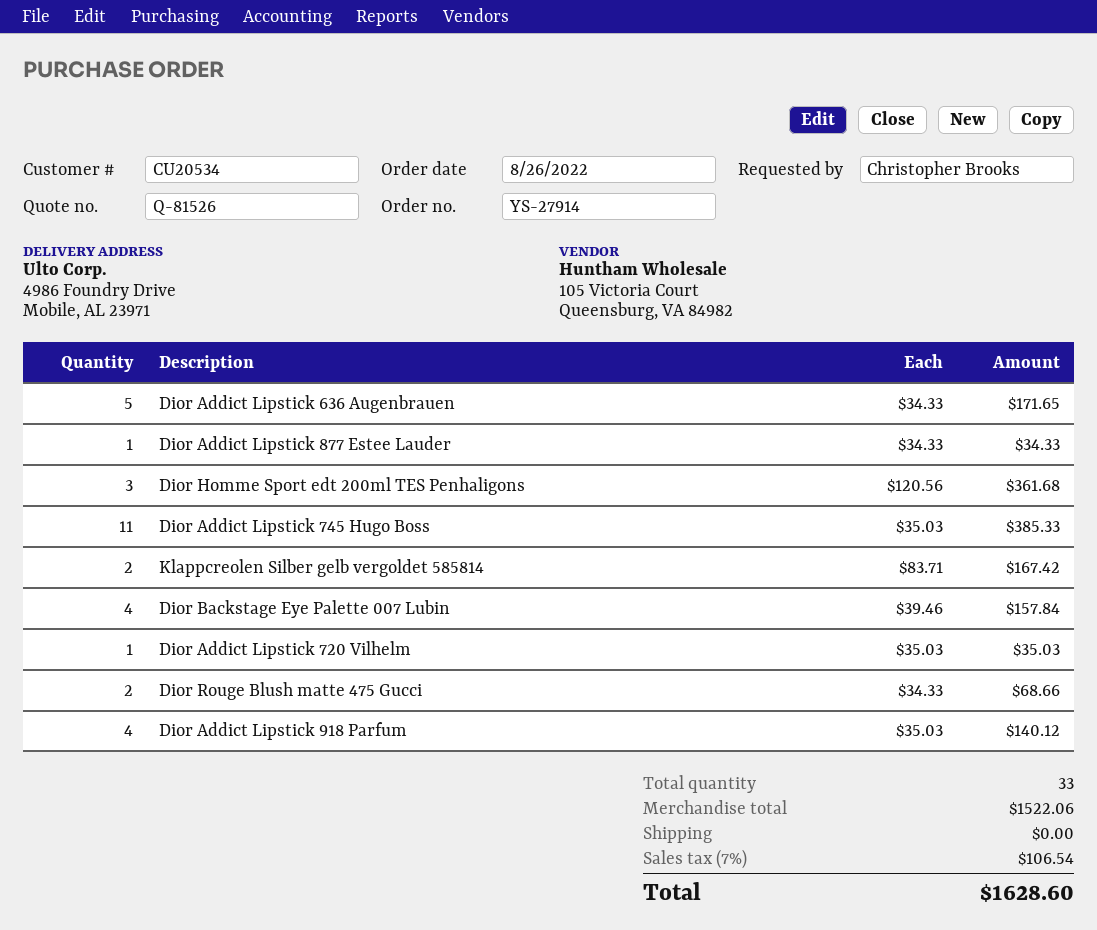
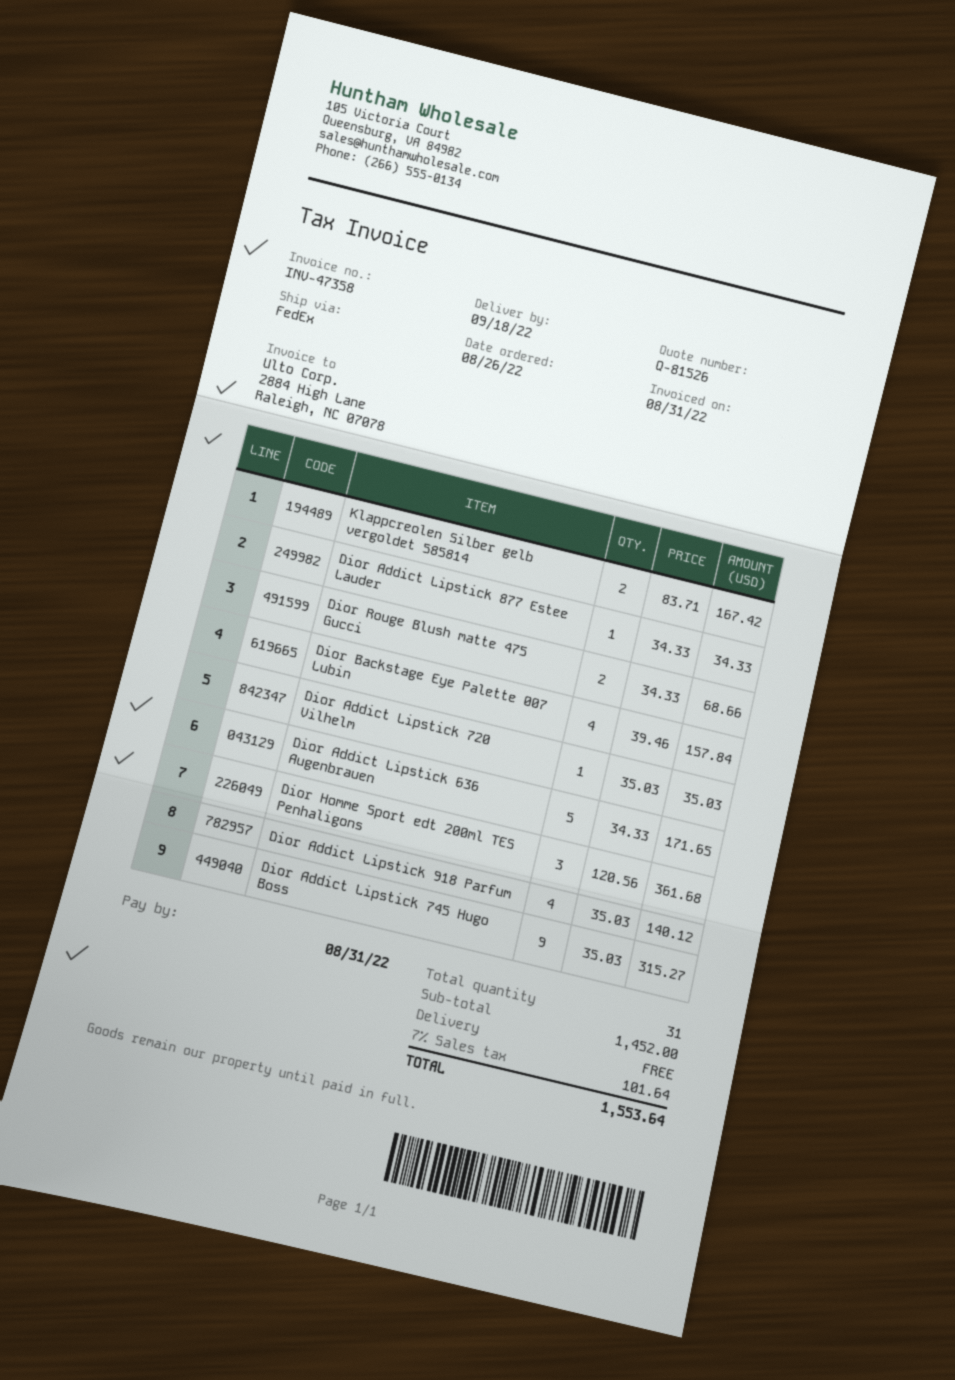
Dior Addict Lipstick 745 Hugo Boss: 11 x 35.03 = 385.33 -> 9 x 35.03 = 315.27
total quantity: 33 -> 31
subtotal: 1522.06 -> 1452.00
tax: 7% = 106.54 -> 7% = 101.64
total: 1628.60 -> 1553.64

